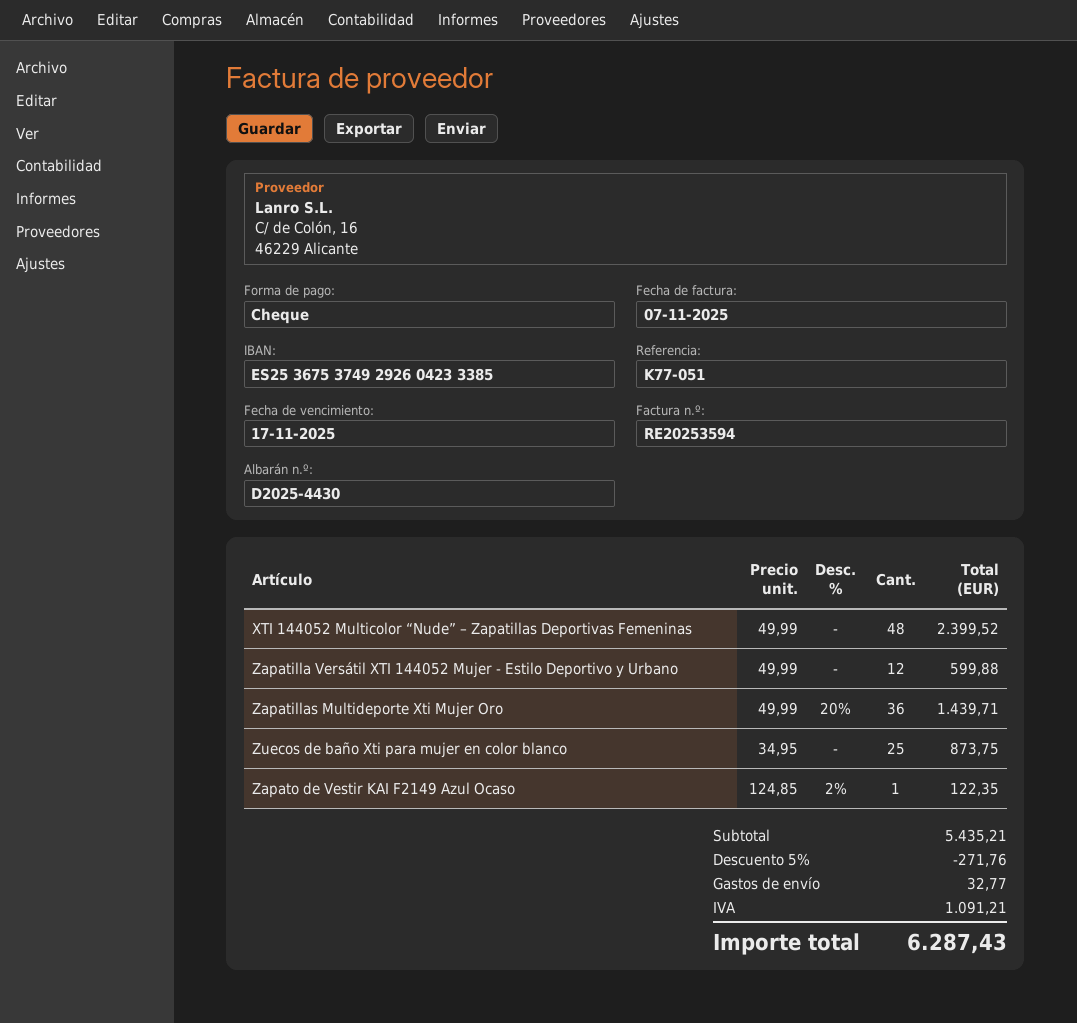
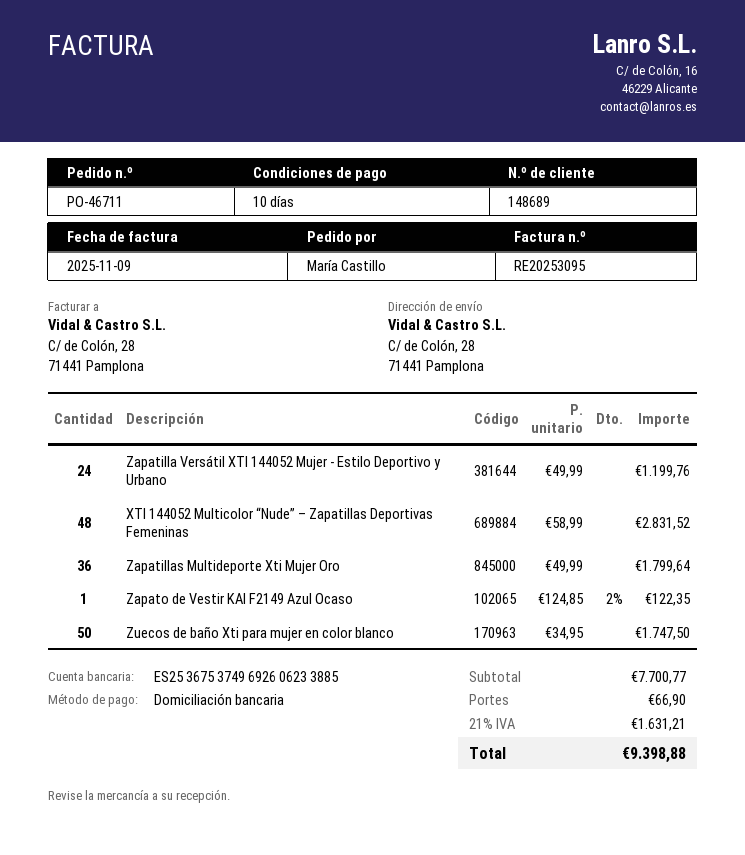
invoice number: RE20253594 -> RE20253095
invoice date: 2025-11-07 -> 2025-11-09
payment method: cheque -> direct debit
bank account: ES2536753749292604233385 -> ES2536753749692606233885
XTI 144052 Multicolor “Nude” – Zapatillas Deportivas Femeninas: 48 x 49.99 = 2399.52 -> 48 x 58.99 = 2831.52
Zapatilla Versátil XTI 144052 Mujer - Estilo Deportivo y Urbano: 12 x 49.99 = 599.88 -> 24 x 49.99 = 1199.76
Zapatillas Multideporte Xti Mujer Oro: 36 x 49.99 - 20% = 1439.71 -> 36 x 49.99 = 1799.64
Zuecos de baño Xti para mujer en color blanco: 25 x 34.95 = 873.75 -> 50 x 34.95 = 1747.50
subtotal: 5435.21 -> 7700.77
discount: 5% = 271.76 -> none
shipping: 32.77 -> 66.90
tax: 1091.21 -> 1631.21
total: 6287.43 -> 9398.88

